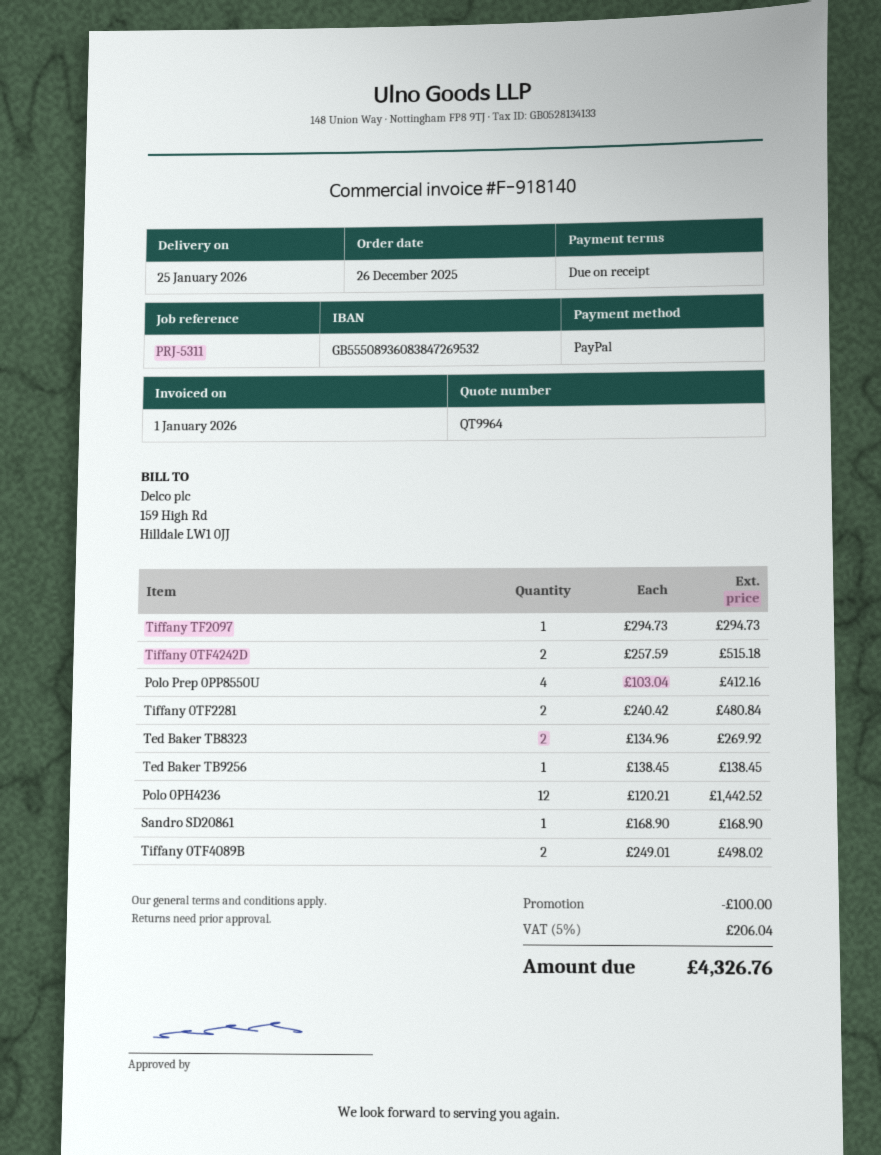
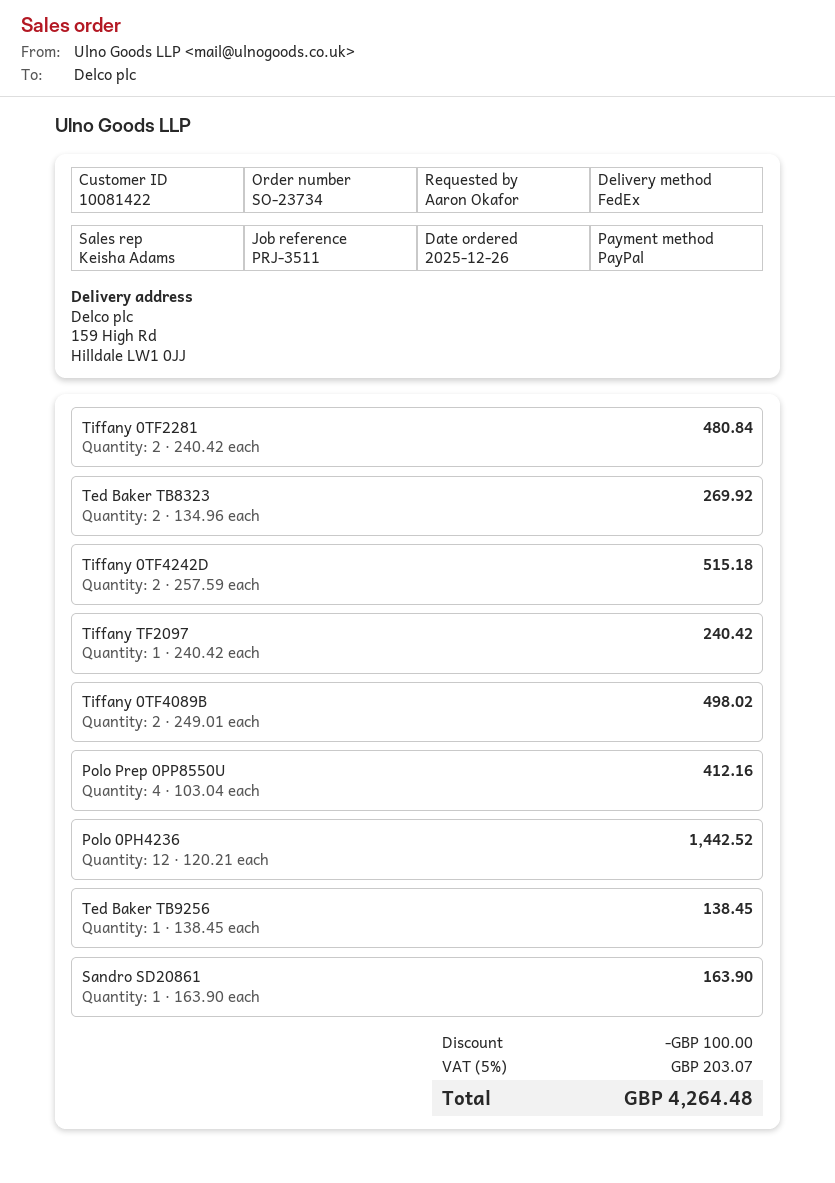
reference: PRJ-5311 -> PRJ-3511
Tiffany TF2097: 1 x 294.73 = 294.73 -> 1 x 240.42 = 240.42
Sandro SD20861: 1 x 168.90 = 168.90 -> 1 x 163.90 = 163.90
tax: 5% = 206.04 -> 5% = 203.07
total: 4326.76 -> 4264.48

